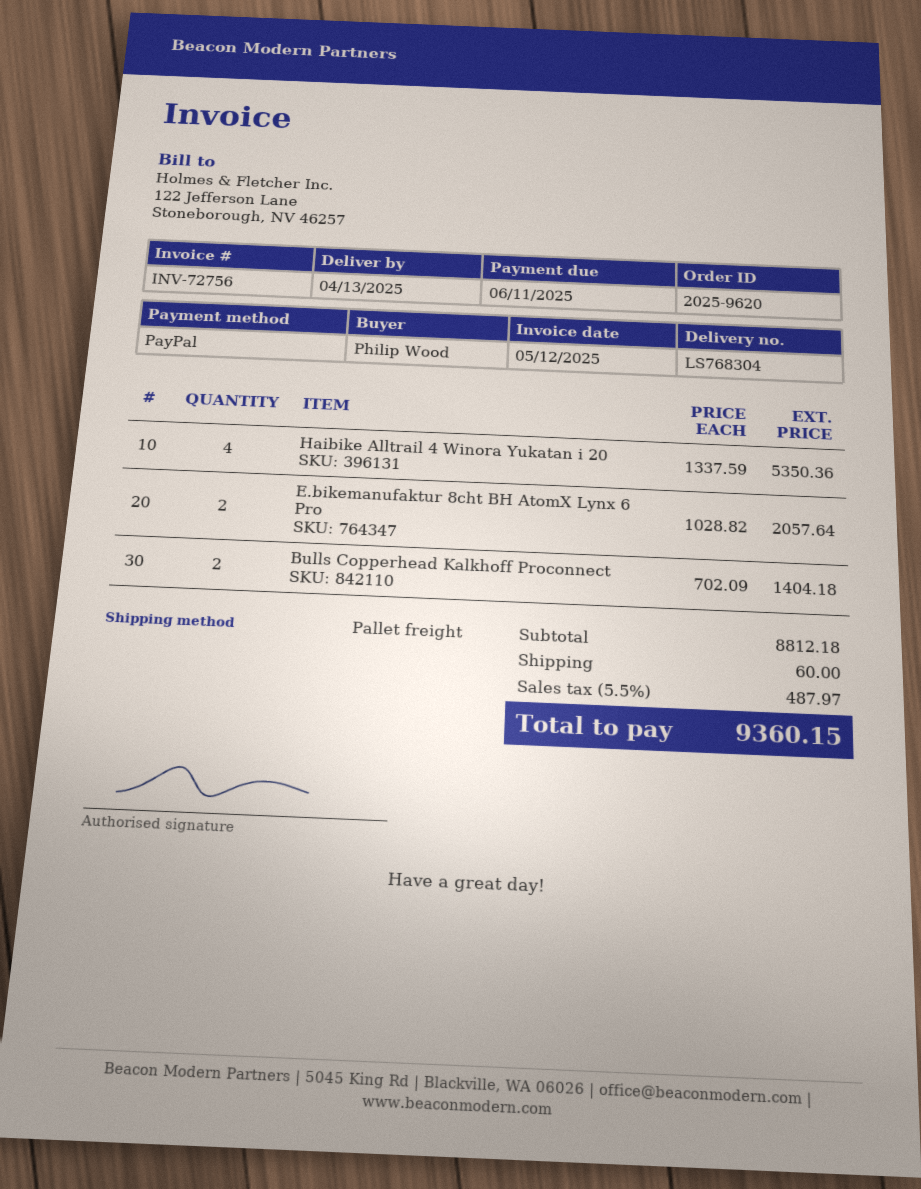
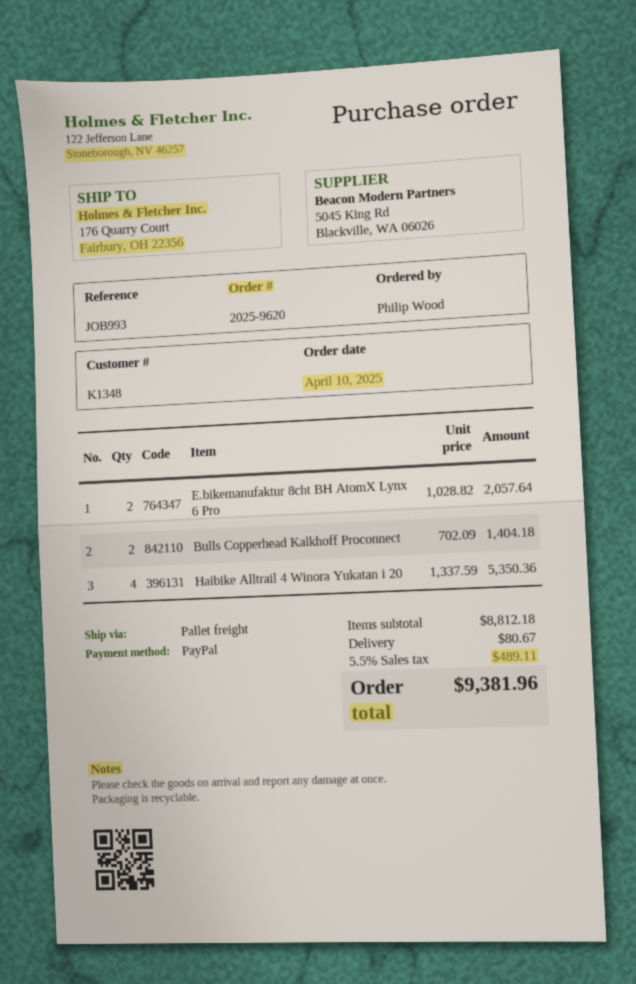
shipping: 60.00 -> 80.67
tax: 5.5% = 487.97 -> 5.5% = 489.11
total: 9360.15 -> 9381.96

